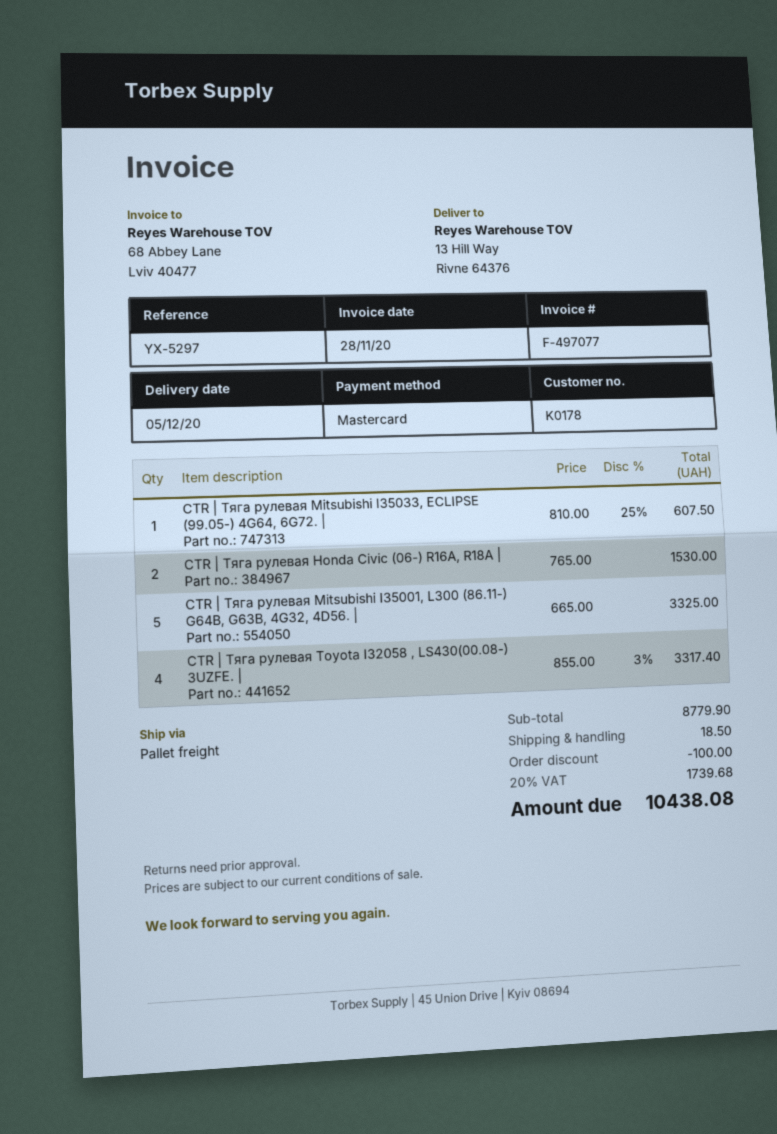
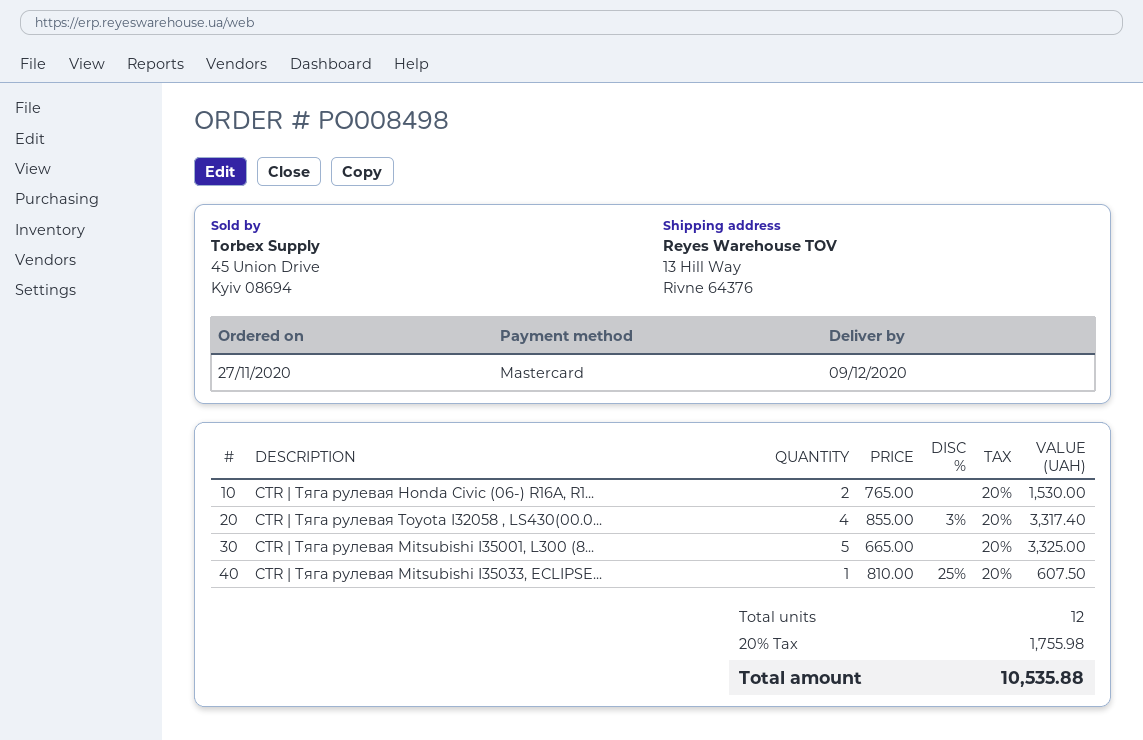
delivery date: 2020-12-05 -> 2020-12-09
discount: 100.00 -> none
shipping: 18.50 -> none
tax: 20% = 1739.68 -> 20% = 1755.98
total: 10438.08 -> 10535.88

